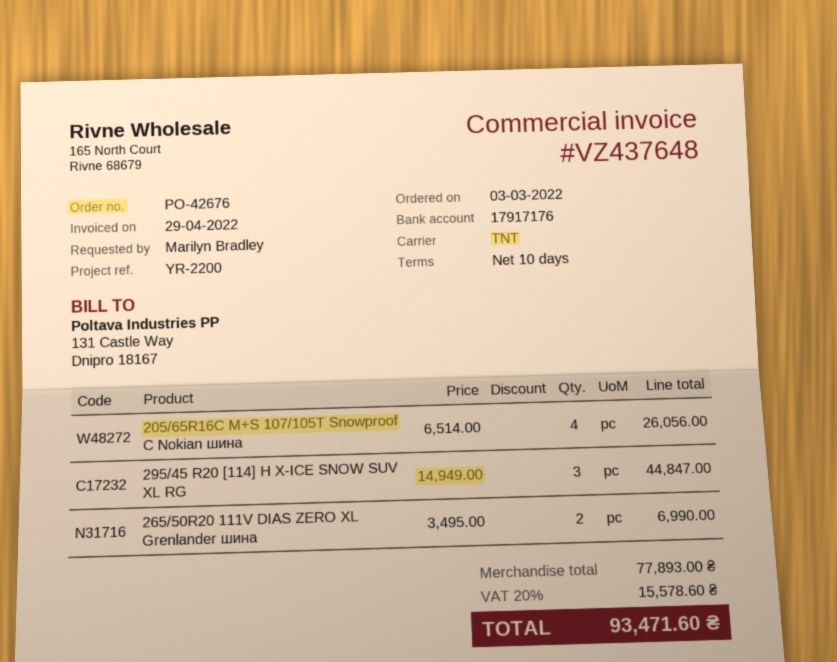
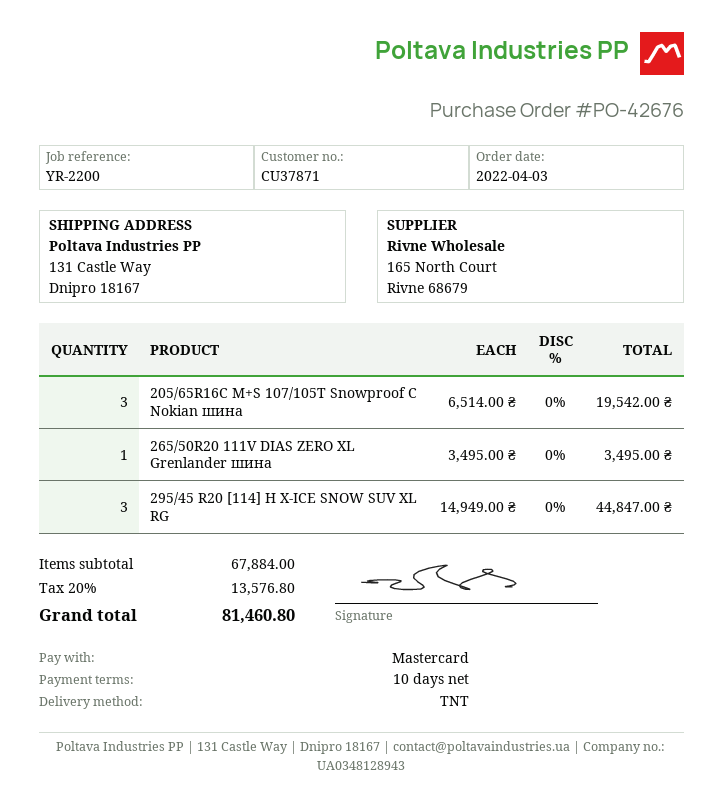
order date: 2022-03-03 -> 2022-04-03
205/65R16C M+S 107/105T Snowproof C Nokian шина: 4 x 6514.00 = 26056.00 -> 3 x 6514.00 = 19542.00
265/50R20 111V DIAS ZERO XL Grenlander шина: 2 x 3495.00 = 6990.00 -> 1 x 3495.00 = 3495.00
subtotal: 77893.00 -> 67884.00
tax: 20% = 15578.60 -> 20% = 13576.80
total: 93471.60 -> 81460.80

